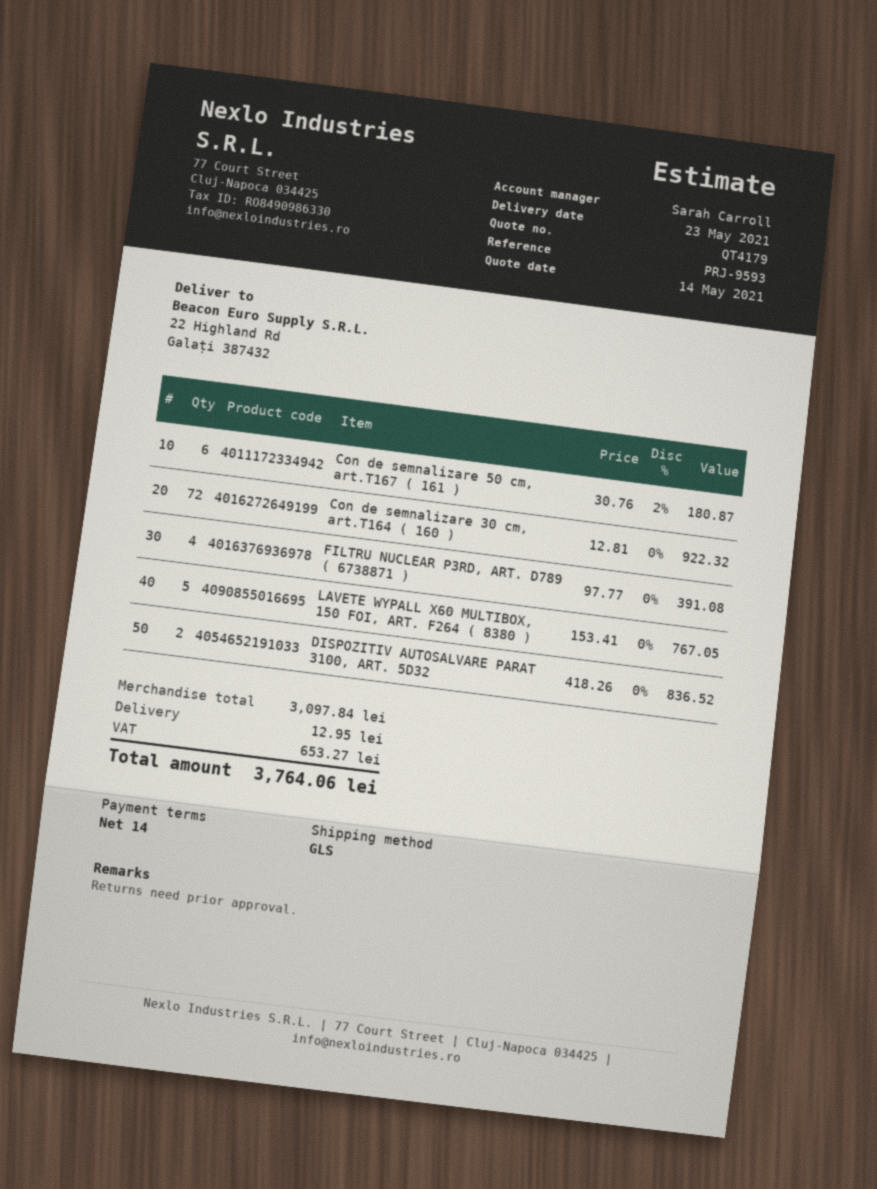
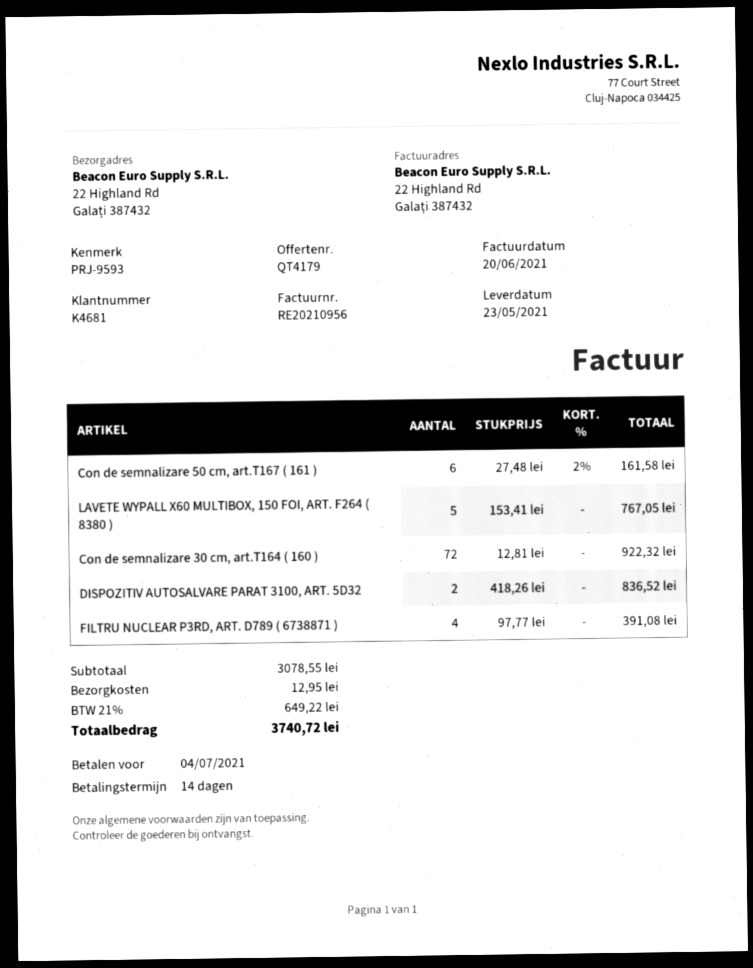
Con de semnalizare 50 cm, art.T167 ( 161 ): 6 x 30.76 - 2% = 180.87 -> 6 x 27.48 - 2% = 161.58
subtotal: 3097.84 -> 3078.55
tax: 653.27 -> 649.22
total: 3764.06 -> 3740.72

